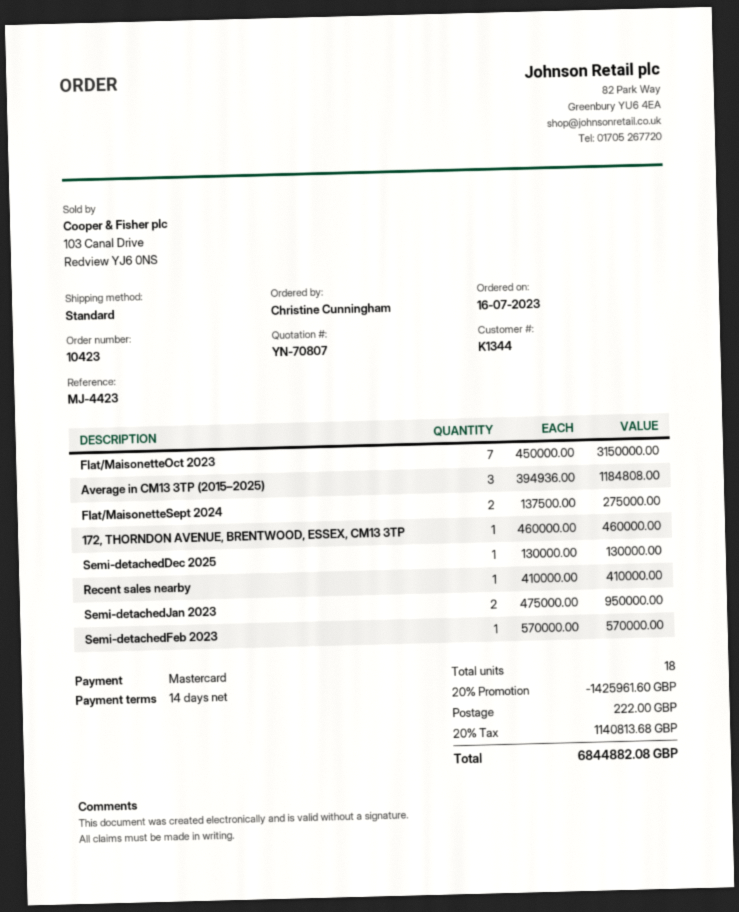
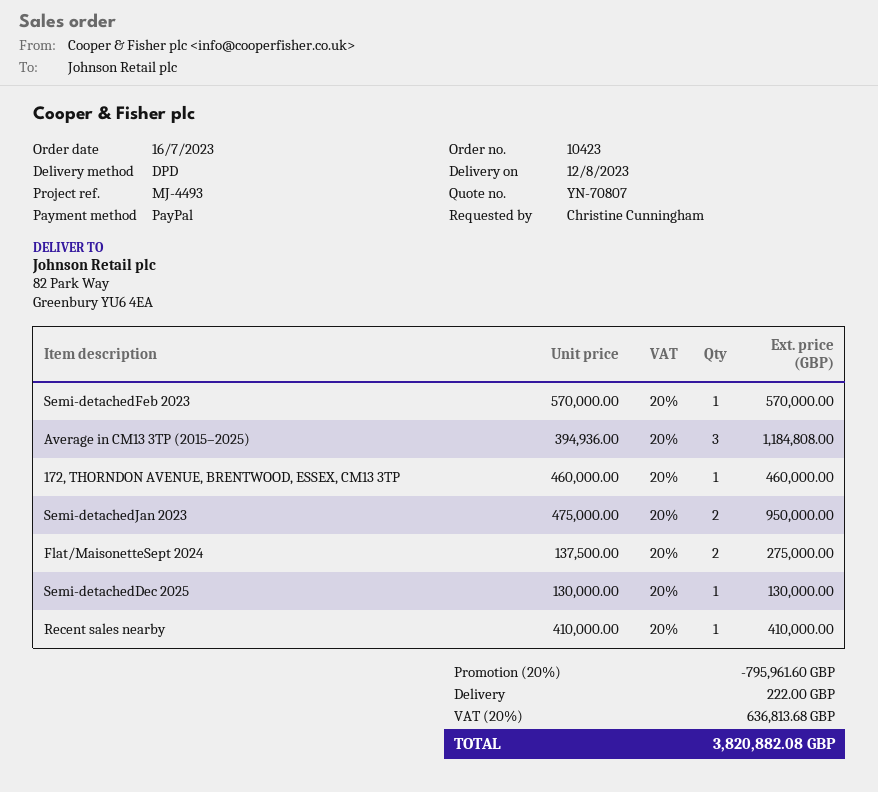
reference: MJ-4423 -> MJ-4493
payment method: Mastercard -> PayPal
shipping method: standard -> DPD
Flat/MaisonetteOct 2023: 7 x 450000.00 = 3150000.00 -> none
discount: 20% = 1425961.60 -> 20% = 795961.60
tax: 20% = 1140813.68 -> 20% = 636813.68
total: 6844882.08 -> 3820882.08

